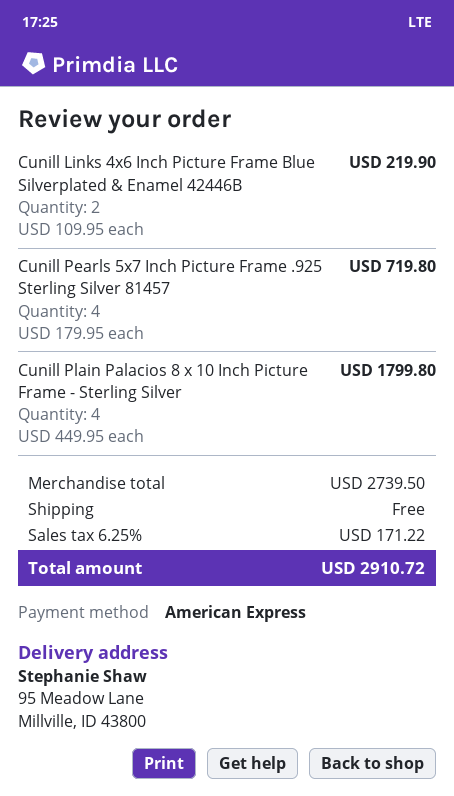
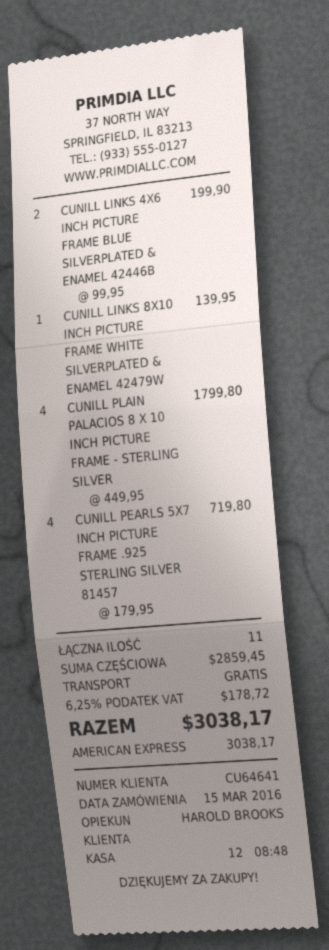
Cunill Links 4x6 Inch Picture Frame Blue Silverplated & Enamel 42446B: 2 x 109.95 = 219.90 -> 2 x 99.95 = 199.90
CUNILL LINKS 8X10 INCH PICTURE FRAME WHITE SILVERPLATED & ENAMEL 42479W: none -> 1 x 139.95 = 139.95
subtotal: 2739.50 -> 2859.45
tax: 6.25% = 171.22 -> 6.25% = 178.72
total: 2910.72 -> 3038.17

